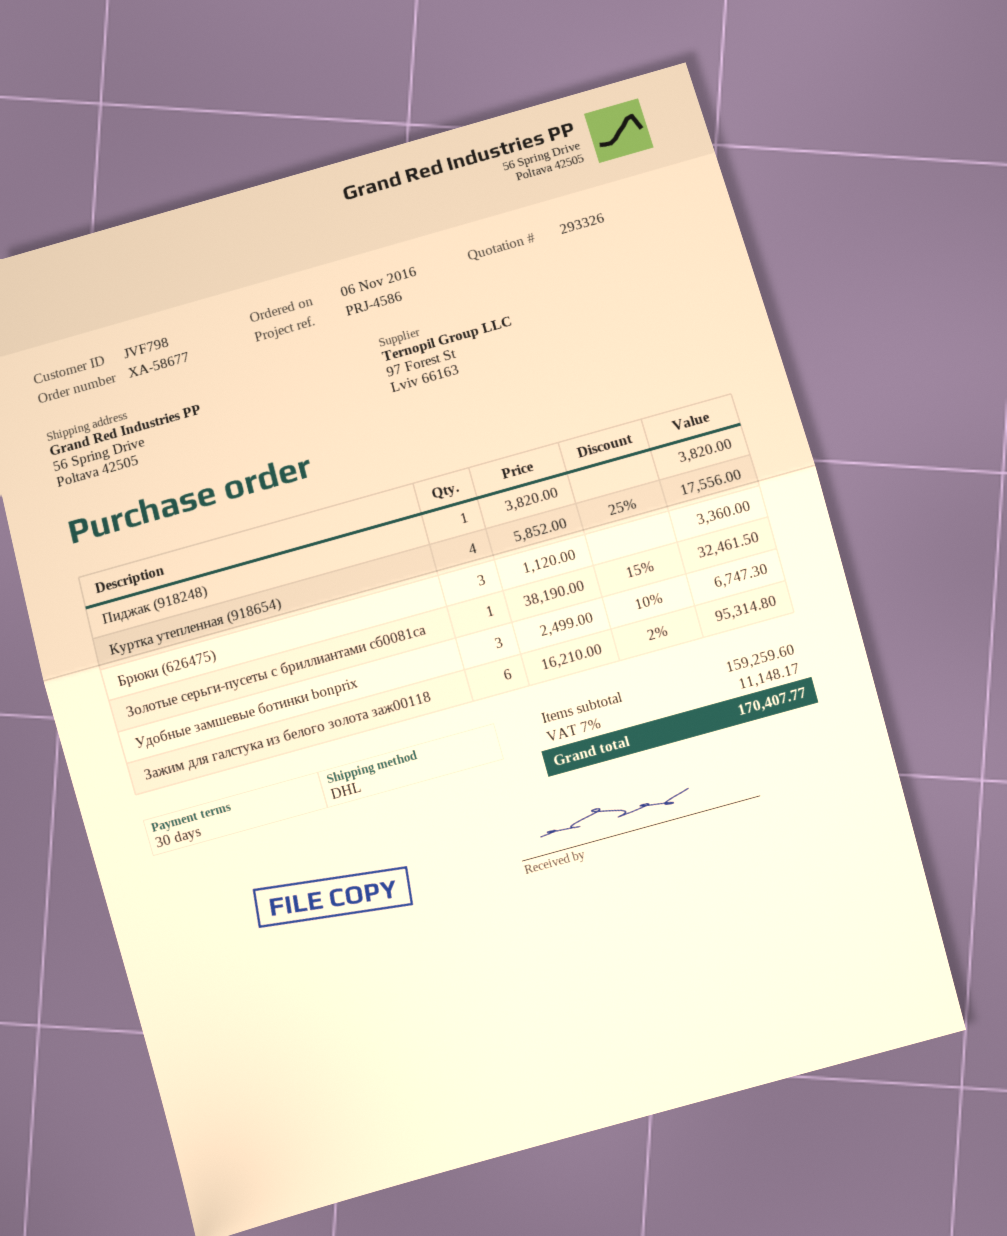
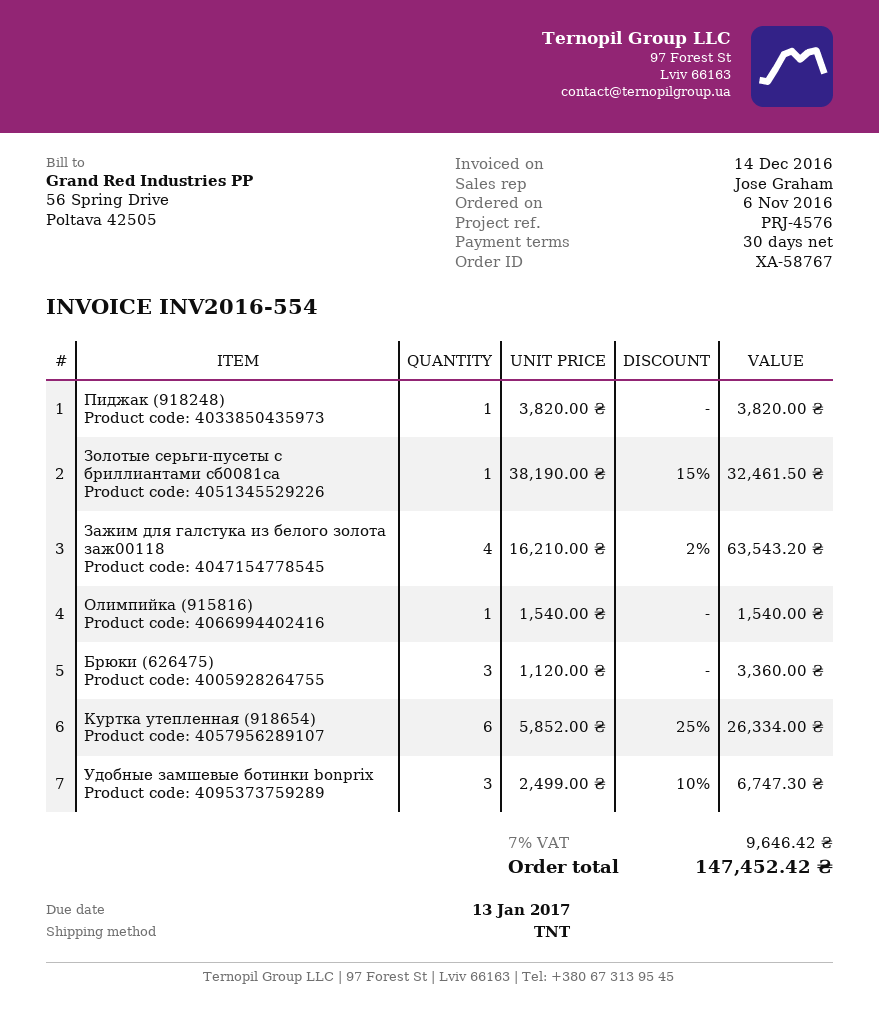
order number: XA-58677 -> XA-58767
reference: PRJ-4586 -> PRJ-4576
shipping method: DHL -> TNT
Куртка утепленная (918654): 4 x 5852.00 - 25% = 17556.00 -> 6 x 5852.00 - 25% = 26334.00
Зажим для галстука из белого золота заж00118: 6 x 16210.00 - 2% = 95314.80 -> 4 x 16210.00 - 2% = 63543.20
Олимпийка (915816): none -> 1 x 1540.00 = 1540.00
tax: 7% = 11148.17 -> 7% = 9646.42
total: 170407.77 -> 147452.42

